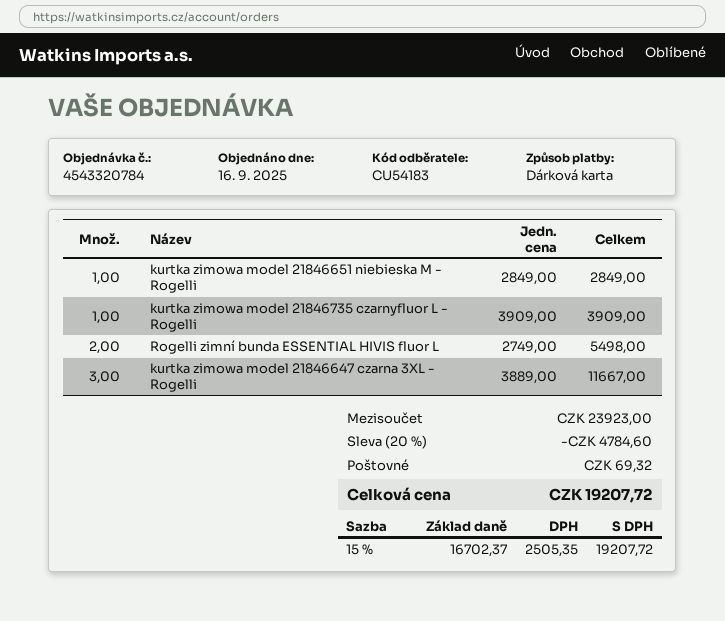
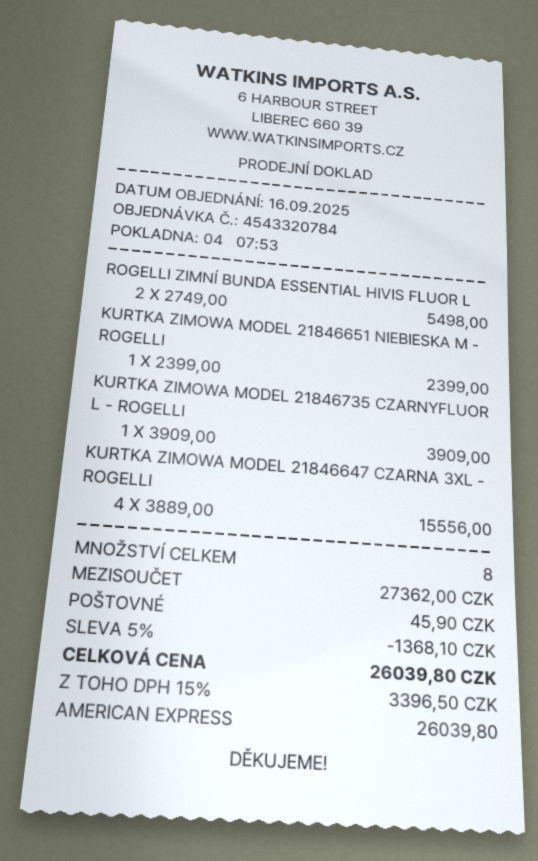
payment method: gift card -> American Express
kurtka zimowa model 21846651 niebieska M - Rogelli: 1 x 2849.00 = 2849.00 -> 1 x 2399.00 = 2399.00
kurtka zimowa model 21846647 czarna 3XL - Rogelli: 3 x 3889.00 = 11667.00 -> 4 x 3889.00 = 15556.00
subtotal: 23923.00 -> 27362.00
discount: 20% = 4784.60 -> 5% = 1368.10
shipping: 69.32 -> 45.90
tax: 15% = 2505.35 -> 15% = 3396.50
total: 19207.72 -> 26039.80

